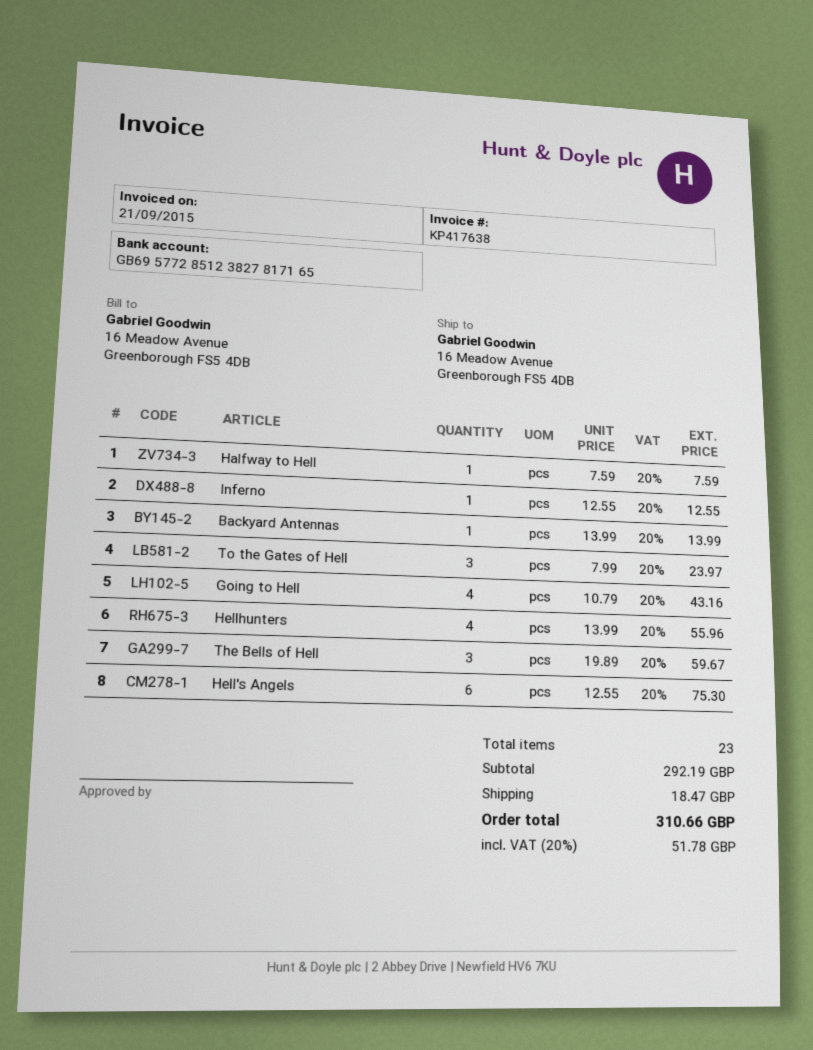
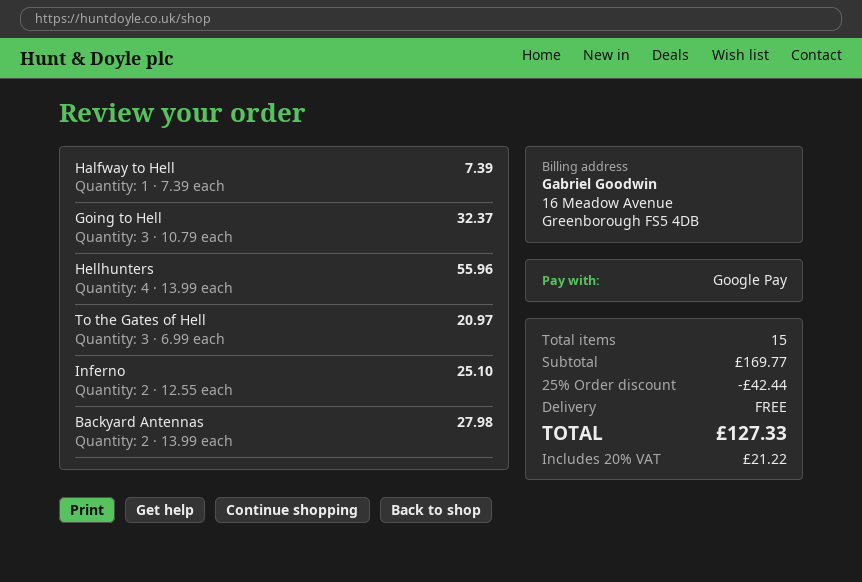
Halfway to Hell: 1 x 7.59 = 7.59 -> 1 x 7.39 = 7.39
Inferno: 1 x 12.55 = 12.55 -> 2 x 12.55 = 25.10
Backyard Antennas: 1 x 13.99 = 13.99 -> 2 x 13.99 = 27.98
To the Gates of Hell: 3 x 7.99 = 23.97 -> 3 x 6.99 = 20.97
Going to Hell: 4 x 10.79 = 43.16 -> 3 x 10.79 = 32.37
The Bells of Hell: 3 x 19.89 = 59.67 -> none
Hell's Angels: 6 x 12.55 = 75.30 -> none
total quantity: 23 -> 15
subtotal: 292.19 -> 169.77
discount: none -> 25% = 42.44
shipping: 18.47 -> 0.00
tax: 20% = 51.78 -> 20% = 21.22
total: 310.66 -> 127.33

